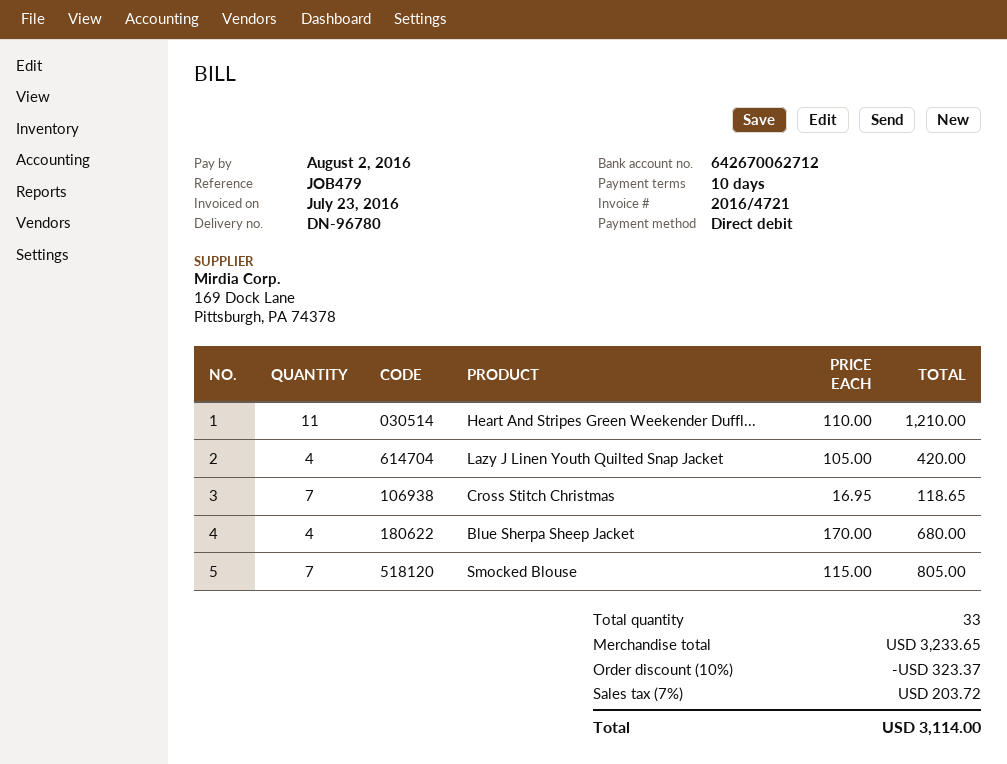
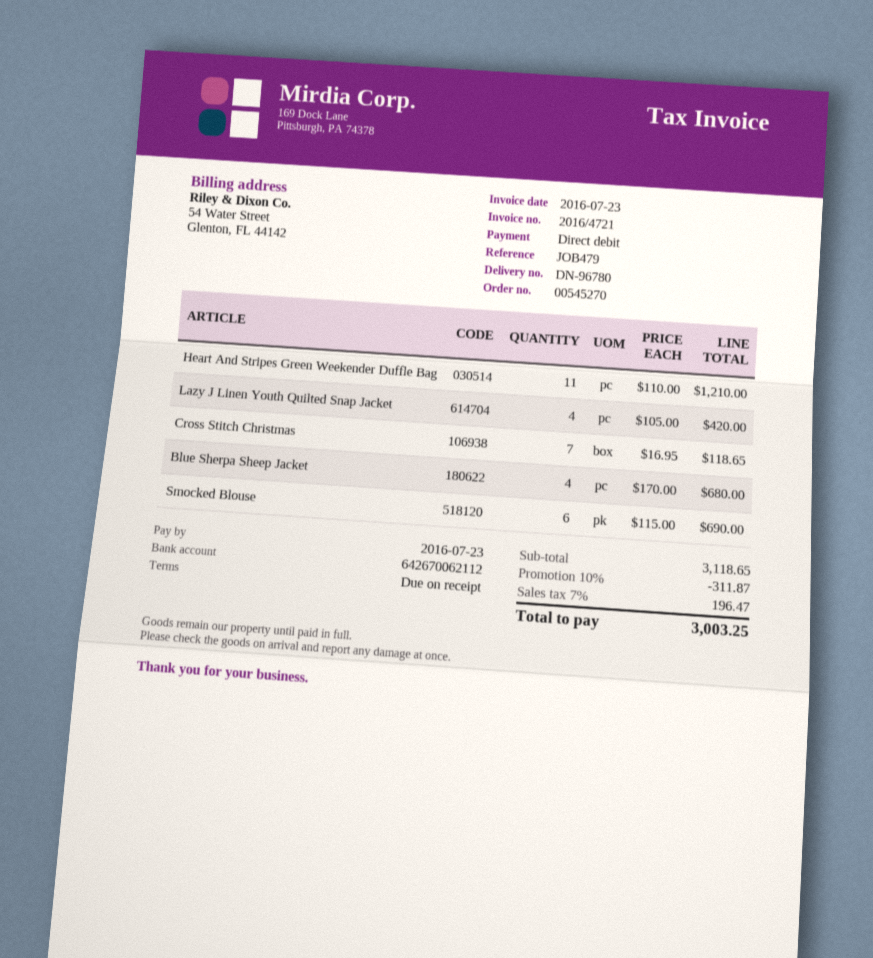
payment terms: 10 days -> on receipt
due date: 2016-08-02 -> 2016-07-23
bank account: 642670062712 -> 642670062112
Smocked Blouse: 7 x 115.00 = 805.00 -> 6 x 115.00 = 690.00
subtotal: 3233.65 -> 3118.65
discount: 10% = 323.37 -> 10% = 311.87
tax: 7% = 203.72 -> 7% = 196.47
total: 3114.00 -> 3003.25

